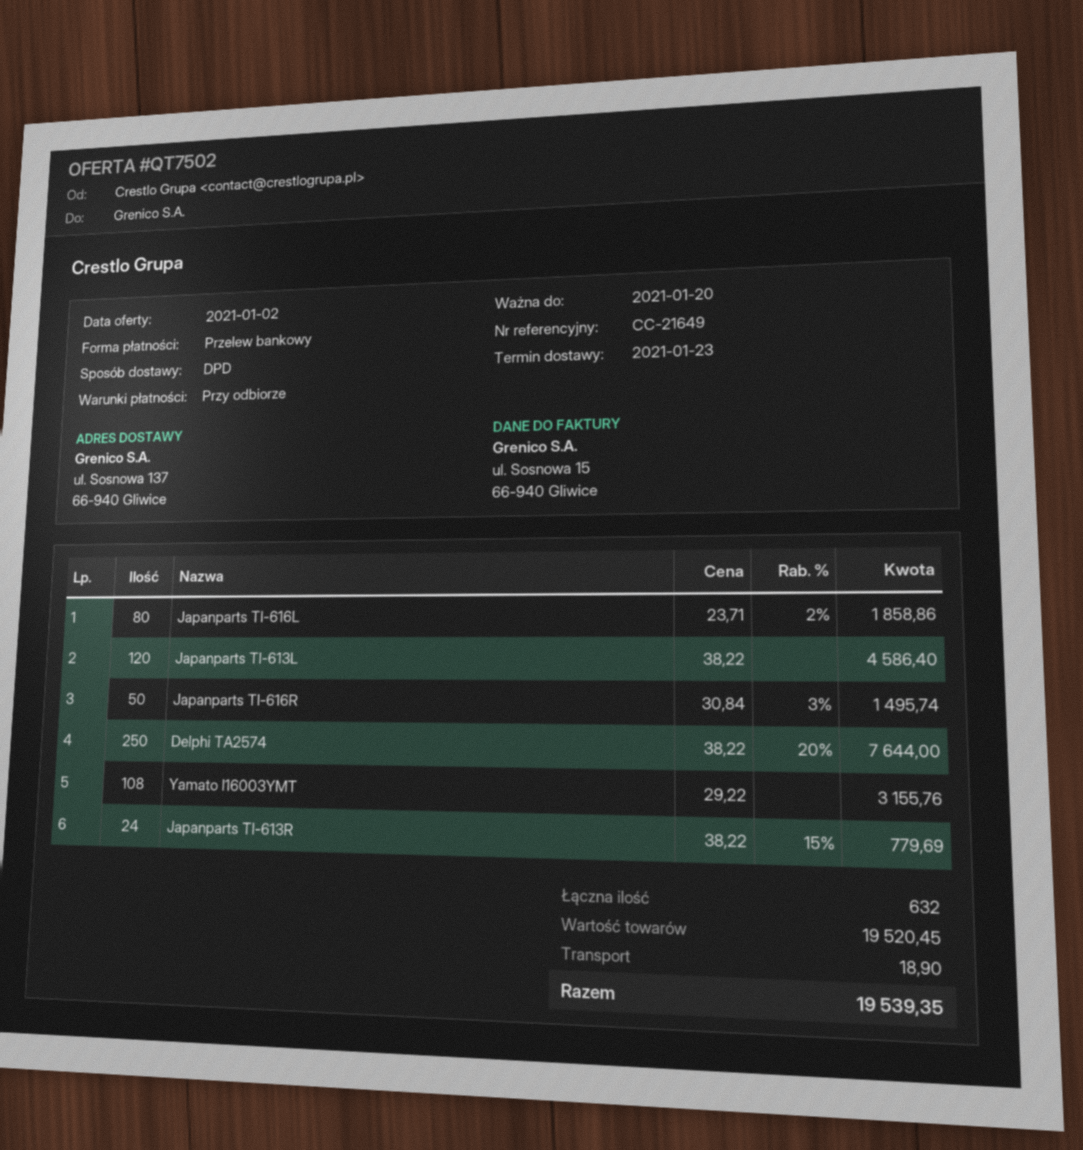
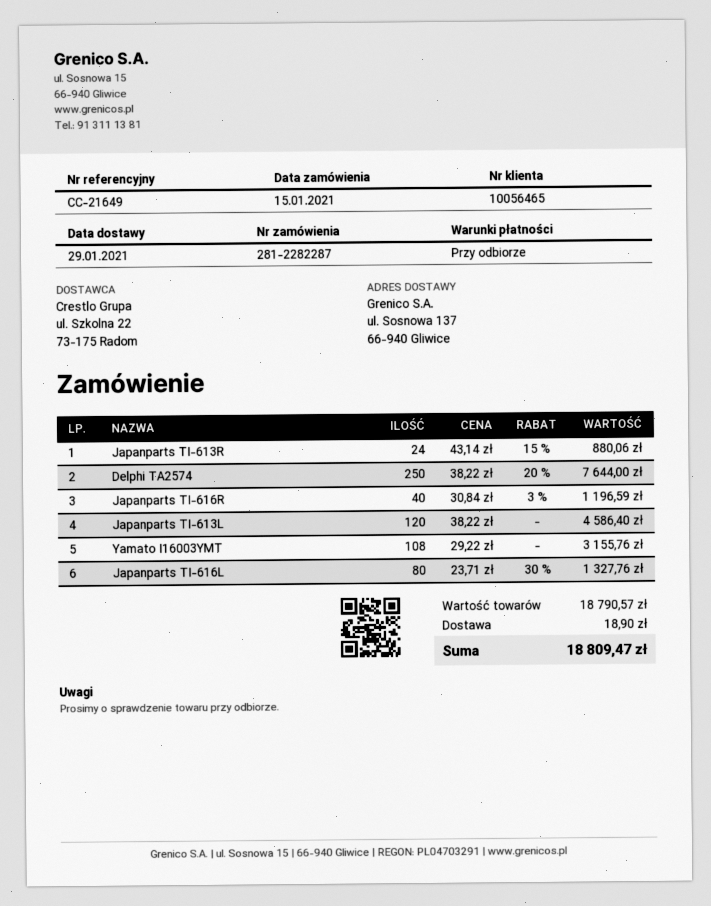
delivery date: 2021-01-23 -> 2021-01-29
Japanparts TI-616L: 80 x 23.71 - 2% = 1858.86 -> 80 x 23.71 - 30% = 1327.76
Japanparts TI-616R: 50 x 30.84 - 3% = 1495.74 -> 40 x 30.84 - 3% = 1196.59
Japanparts TI-613R: 24 x 38.22 - 15% = 779.69 -> 24 x 43.14 - 15% = 880.06
subtotal: 19520.45 -> 18790.57
total: 19539.35 -> 18809.47

